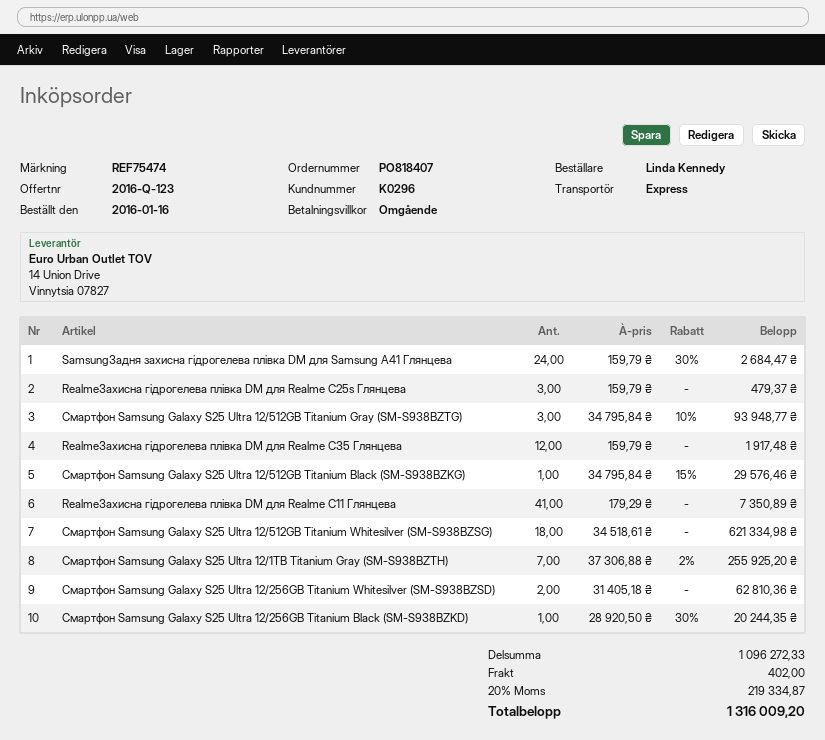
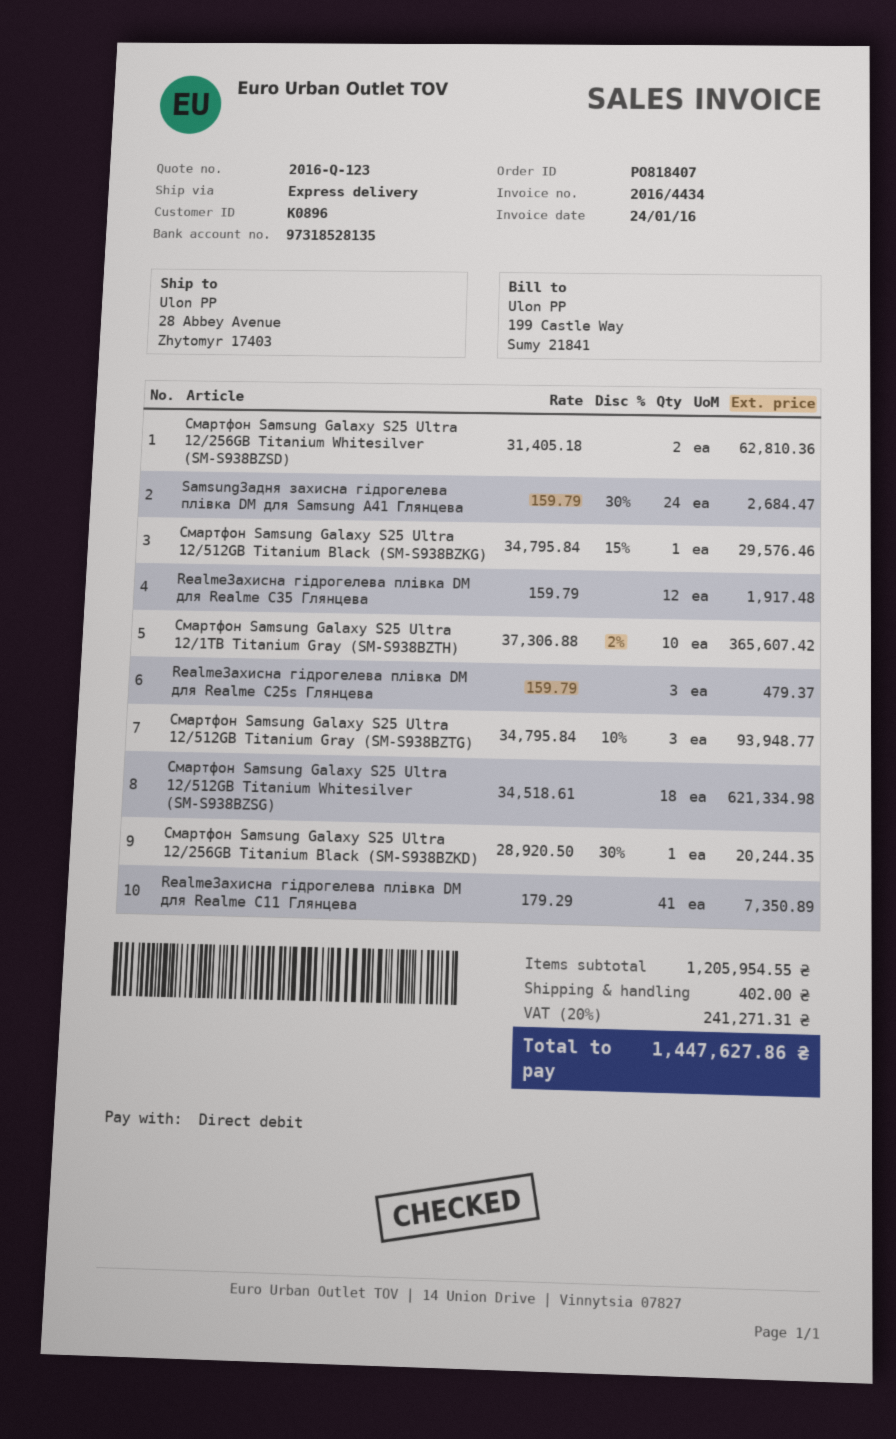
customer number: K0296 -> K0896
Смартфон Samsung Galaxy S25 Ultra 12/1TB Titanium Gray (SM-S938BZTH): 7 x 37306.88 - 2% = 255925.20 -> 10 x 37306.88 - 2% = 365607.42
subtotal: 1096272.33 -> 1205954.55
tax: 20% = 219334.87 -> 20% = 241271.31
total: 1316009.20 -> 1447627.86

